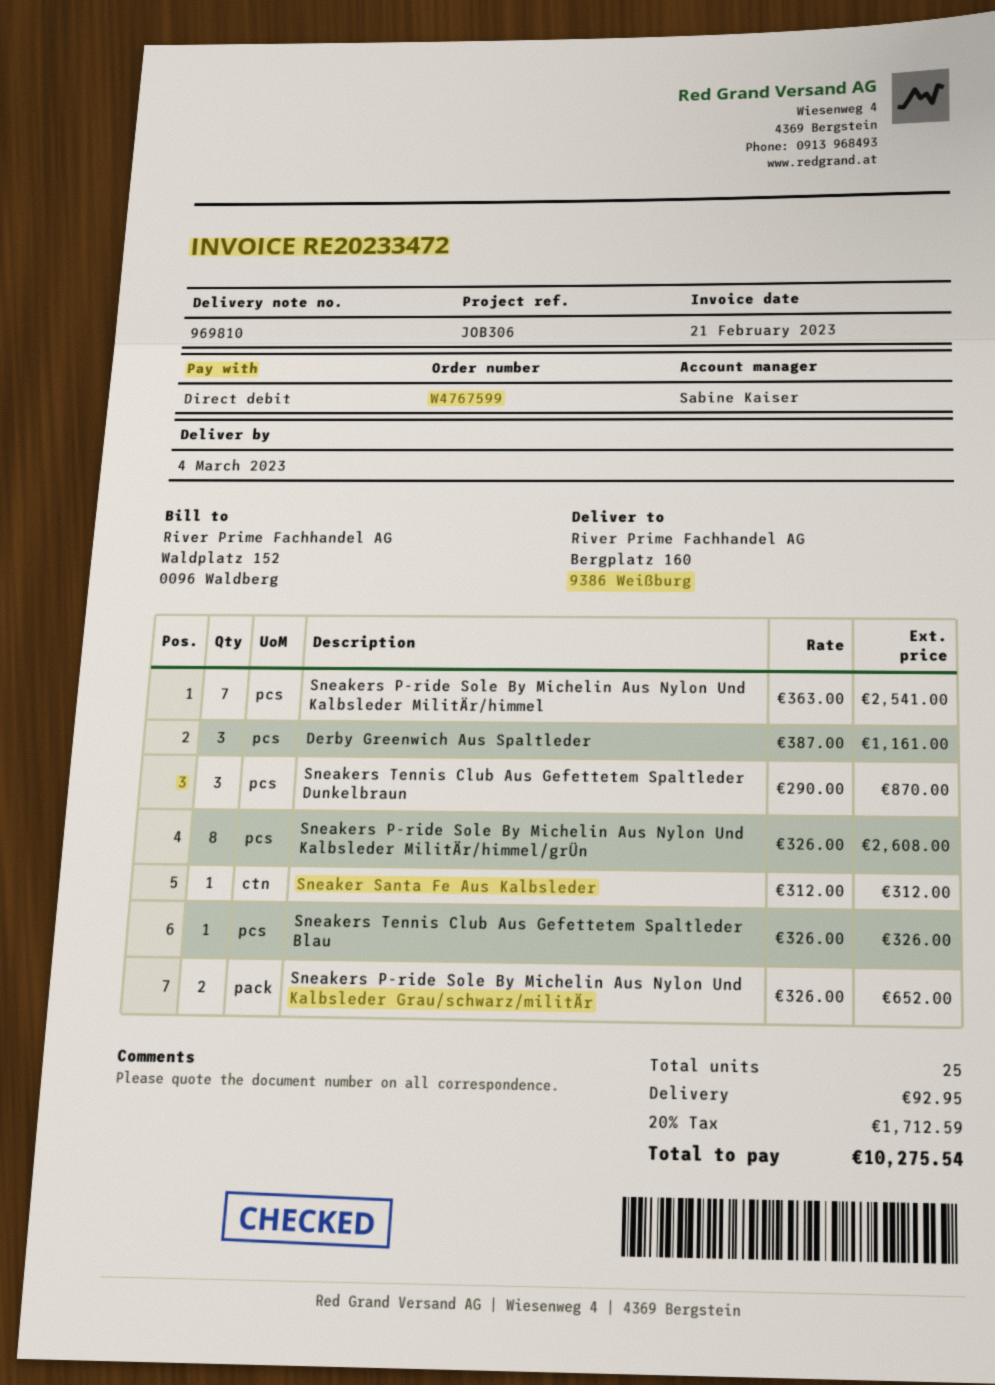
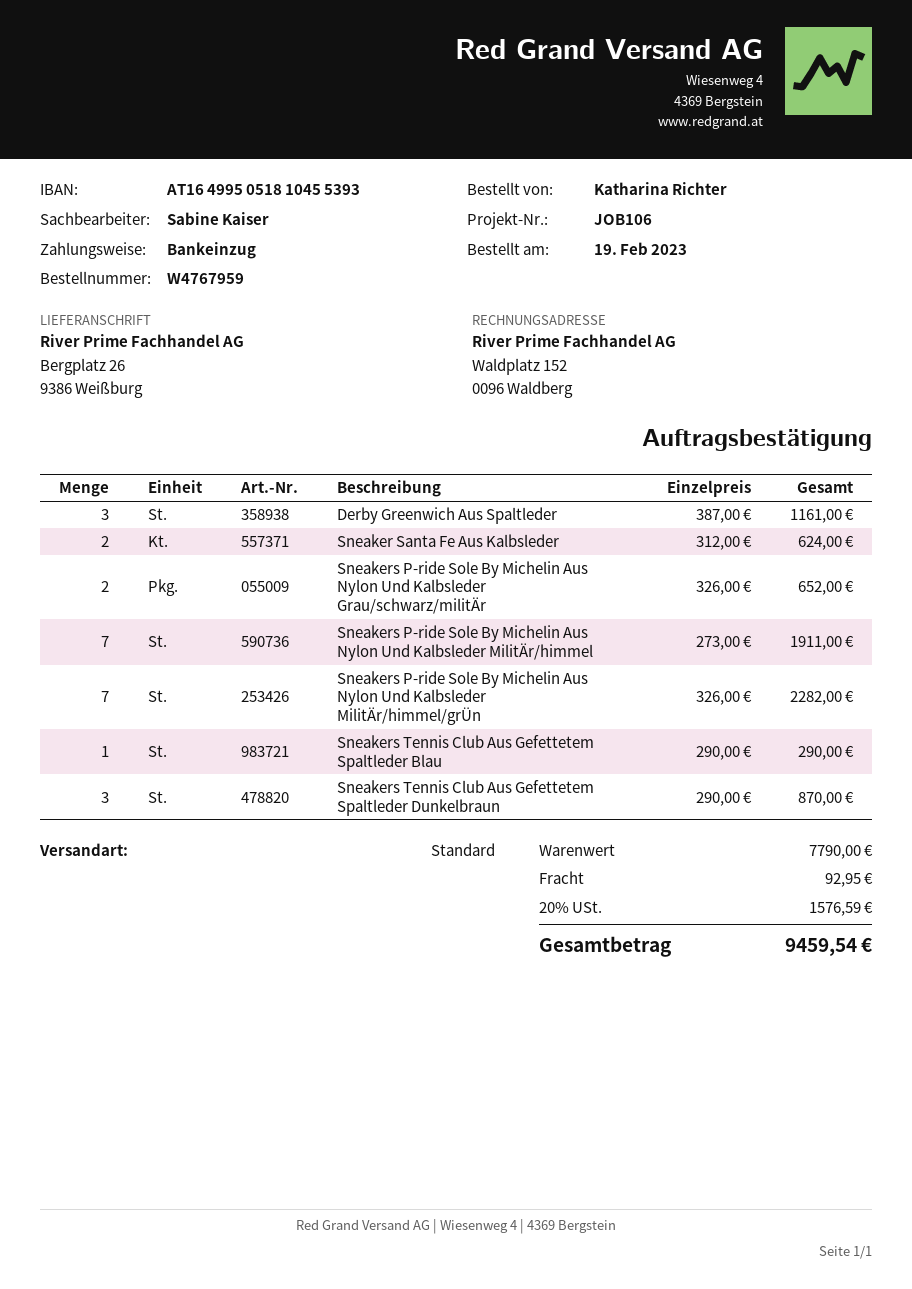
order number: W4767599 -> W4767959
reference: JOB306 -> JOB106
ship to: Bergplatz 160, 9386 Weißburg -> Bergplatz 26, 9386 Weißburg
Sneakers P-ride Sole By Michelin Aus Nylon Und Kalbsleder MilitÄr/himmel: 7 x 363.00 = 2541.00 -> 7 x 273.00 = 1911.00
Sneakers P-ride Sole By Michelin Aus Nylon Und Kalbsleder MilitÄr/himmel/grÜn: 8 x 326.00 = 2608.00 -> 7 x 326.00 = 2282.00
Sneaker Santa Fe Aus Kalbsleder: 1 x 312.00 = 312.00 -> 2 x 312.00 = 624.00
Sneakers Tennis Club Aus Gefettetem Spaltleder Blau: 1 x 326.00 = 326.00 -> 1 x 290.00 = 290.00
tax: 20% = 1712.59 -> 20% = 1576.59
total: 10275.54 -> 9459.54

